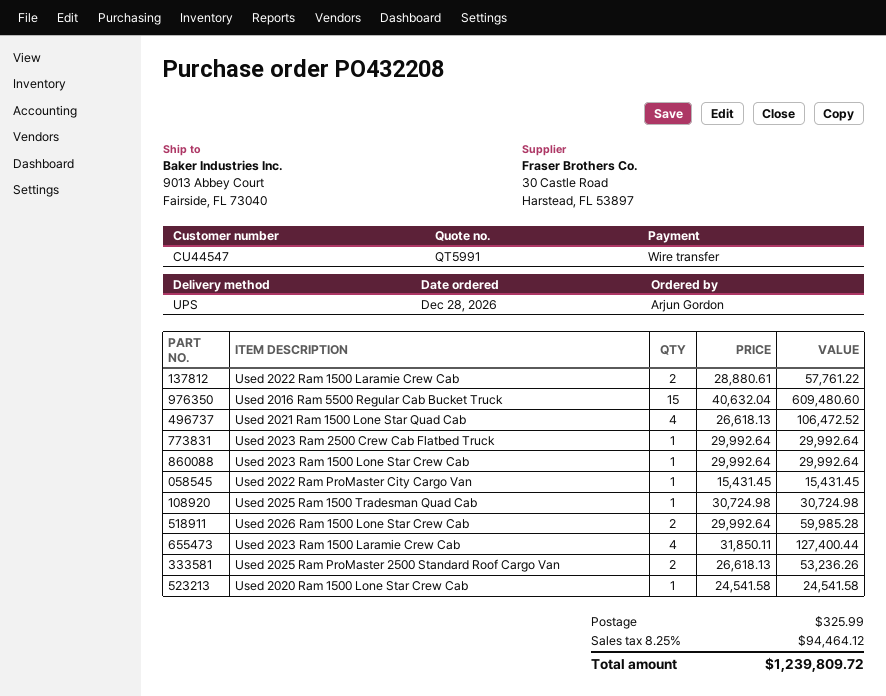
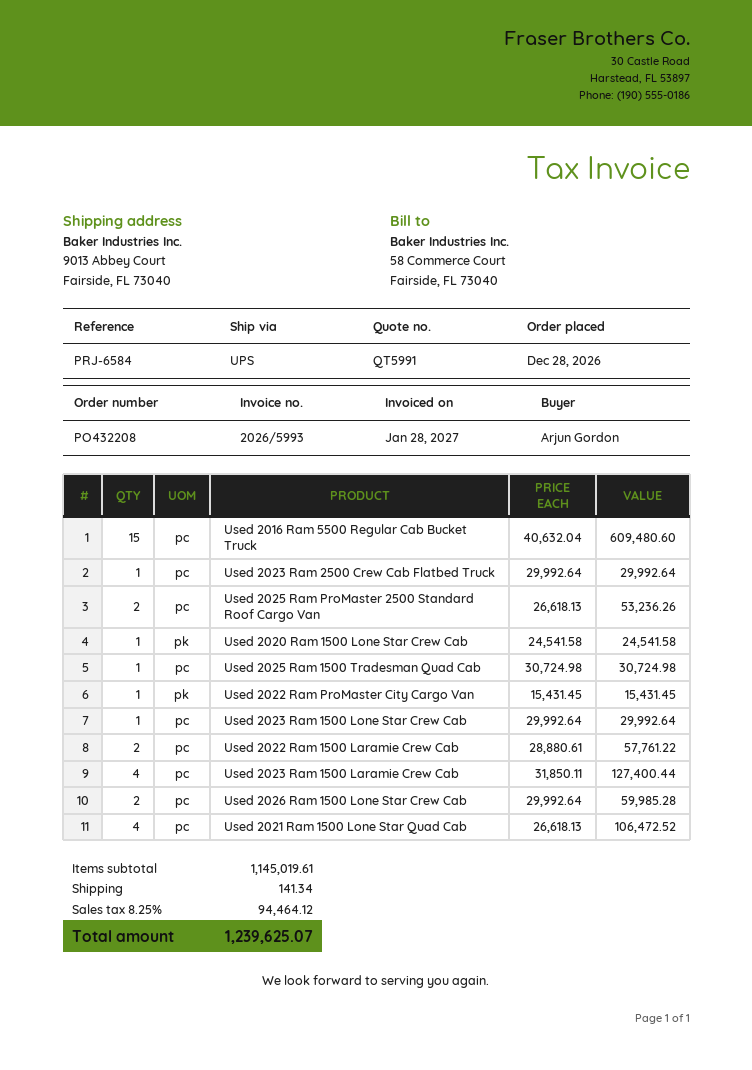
shipping: 325.99 -> 141.34
total: 1239809.72 -> 1239625.07

